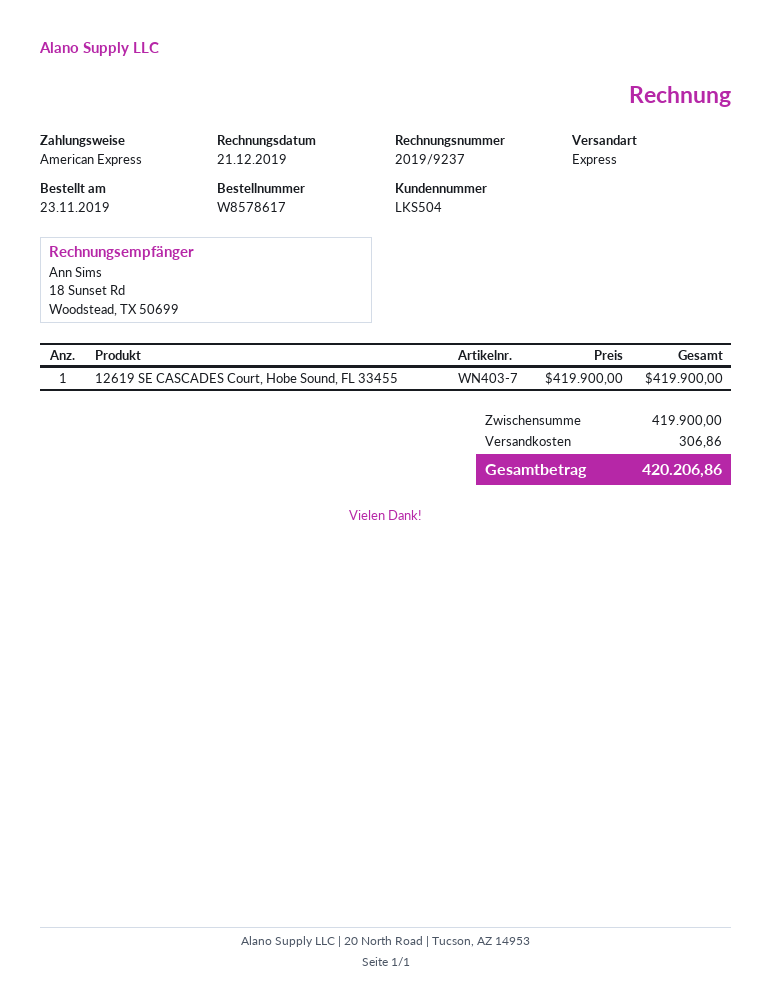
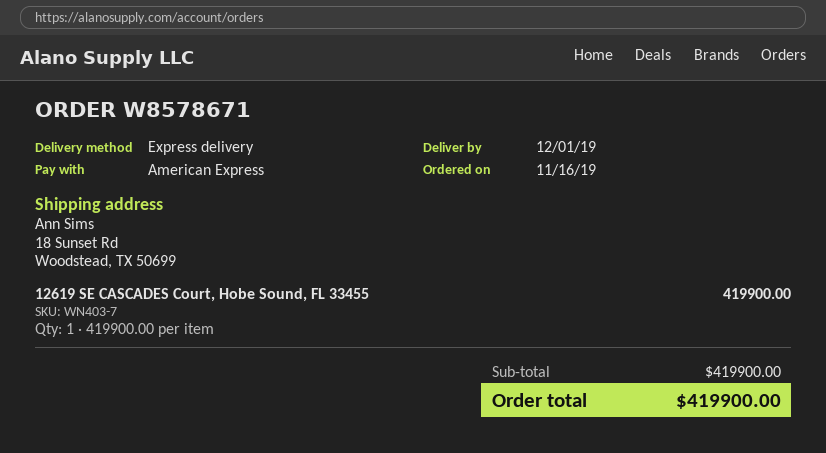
order number: W8578617 -> W8578671
order date: 2019-11-23 -> 2019-11-16
shipping: 306.86 -> none
total: 420206.86 -> 419900.00

